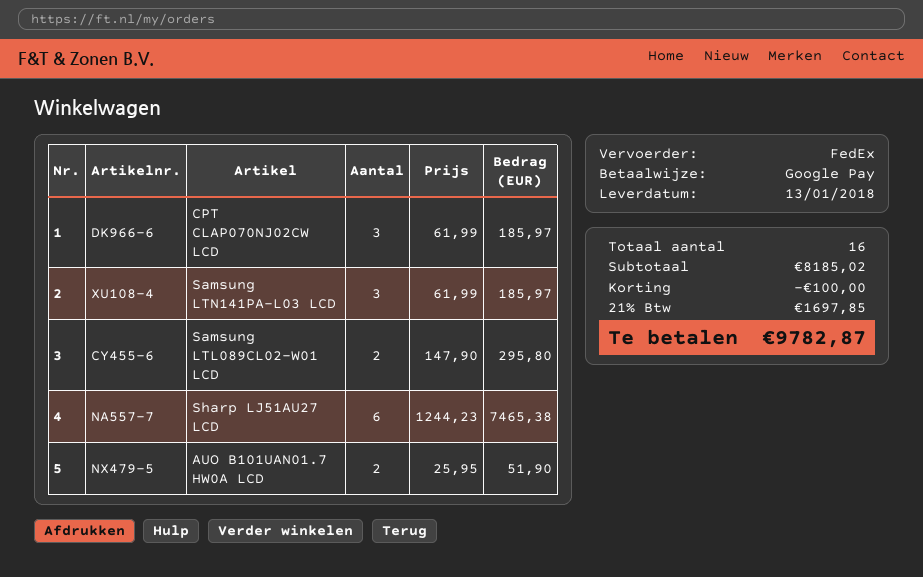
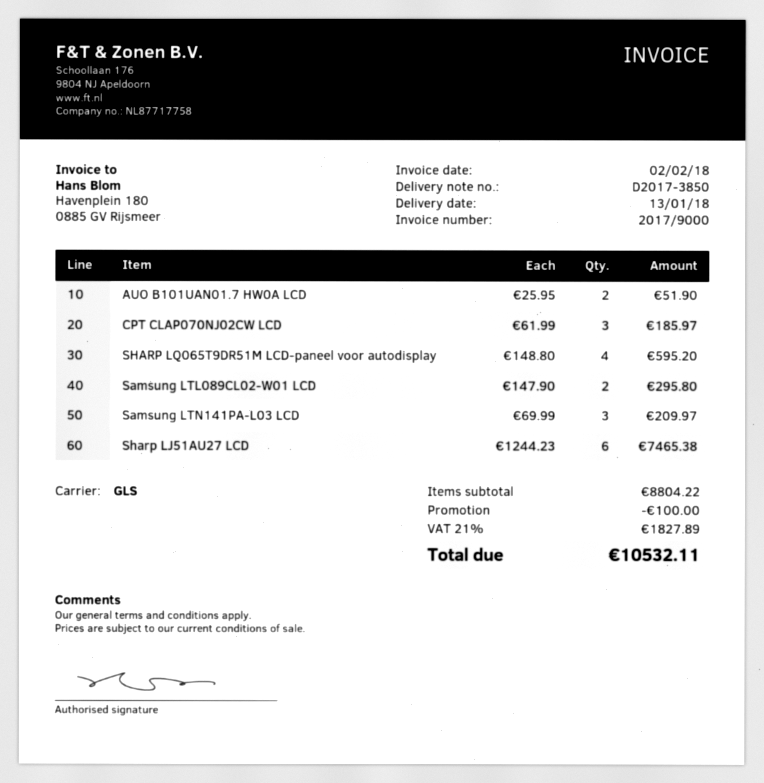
shipping method: FedEx -> GLS
Samsung LTN141PA-L03 LCD: 3 x 61.99 = 185.97 -> 3 x 69.99 = 209.97
SHARP LQ065T9DR51M LCD-paneel voor autodisplay: none -> 4 x 148.80 = 595.20
subtotal: 8185.02 -> 8804.22
tax: 21% = 1697.85 -> 21% = 1827.89
total: 9782.87 -> 10532.11

